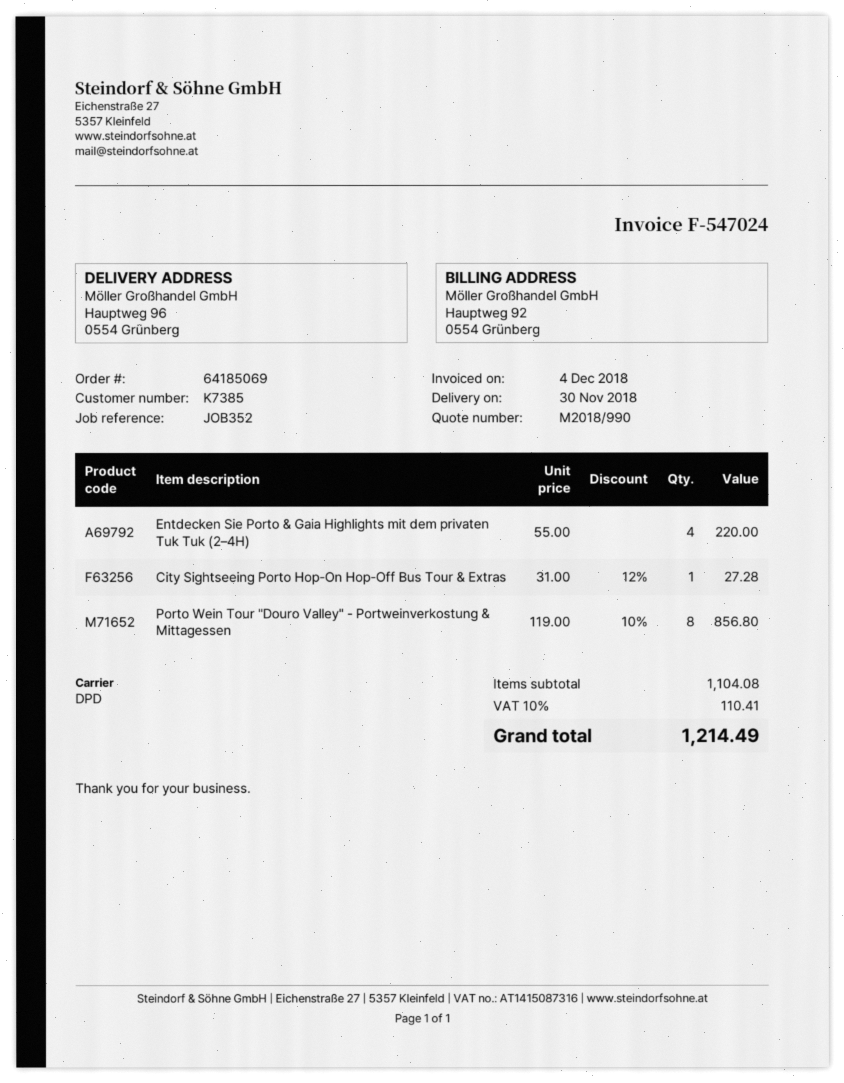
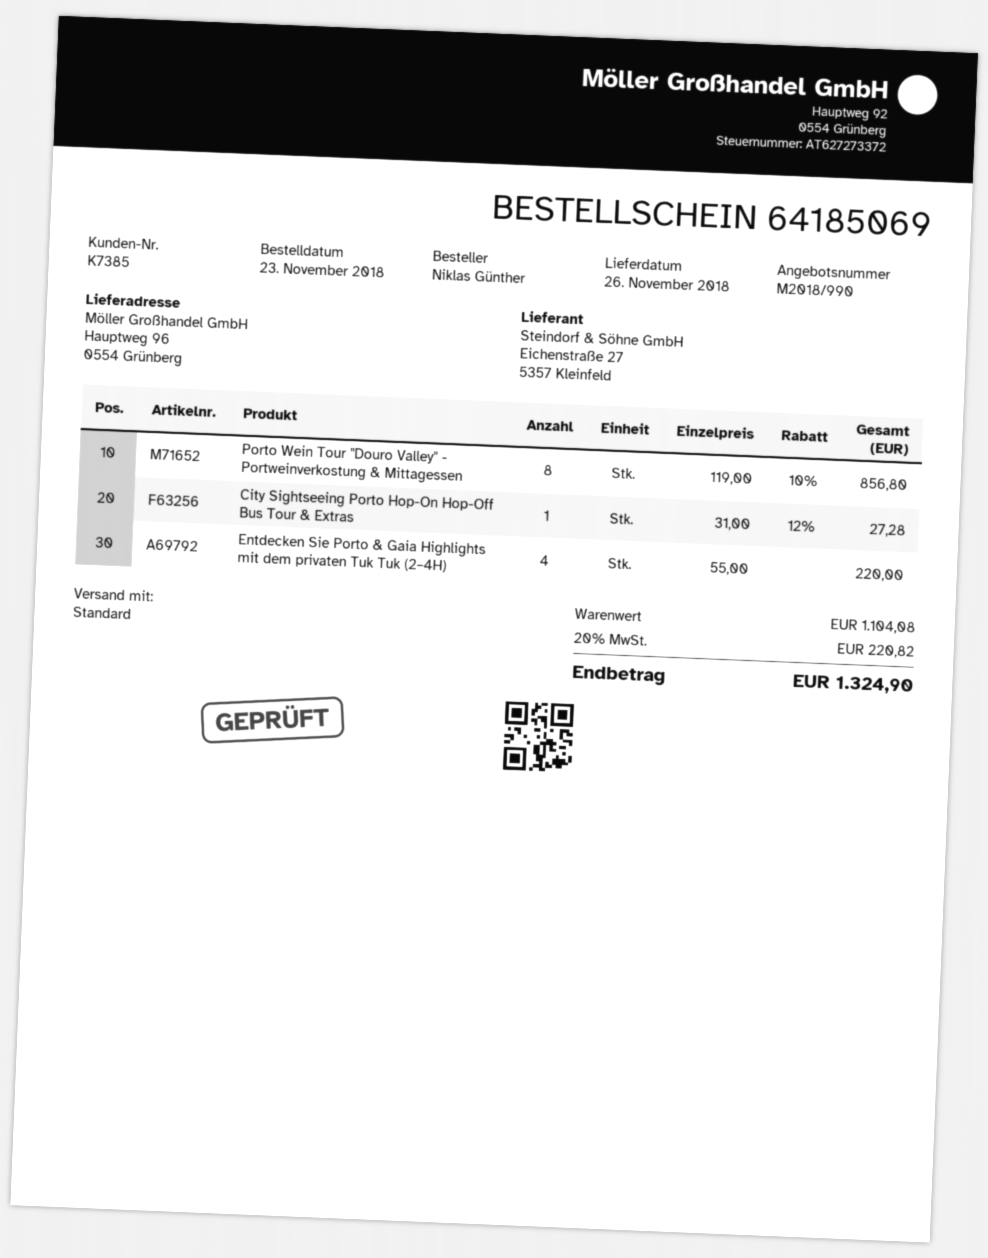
delivery date: 2018-11-30 -> 2018-11-26
shipping method: DPD -> standard
tax: 10% = 110.41 -> 20% = 220.82
total: 1214.49 -> 1324.90

